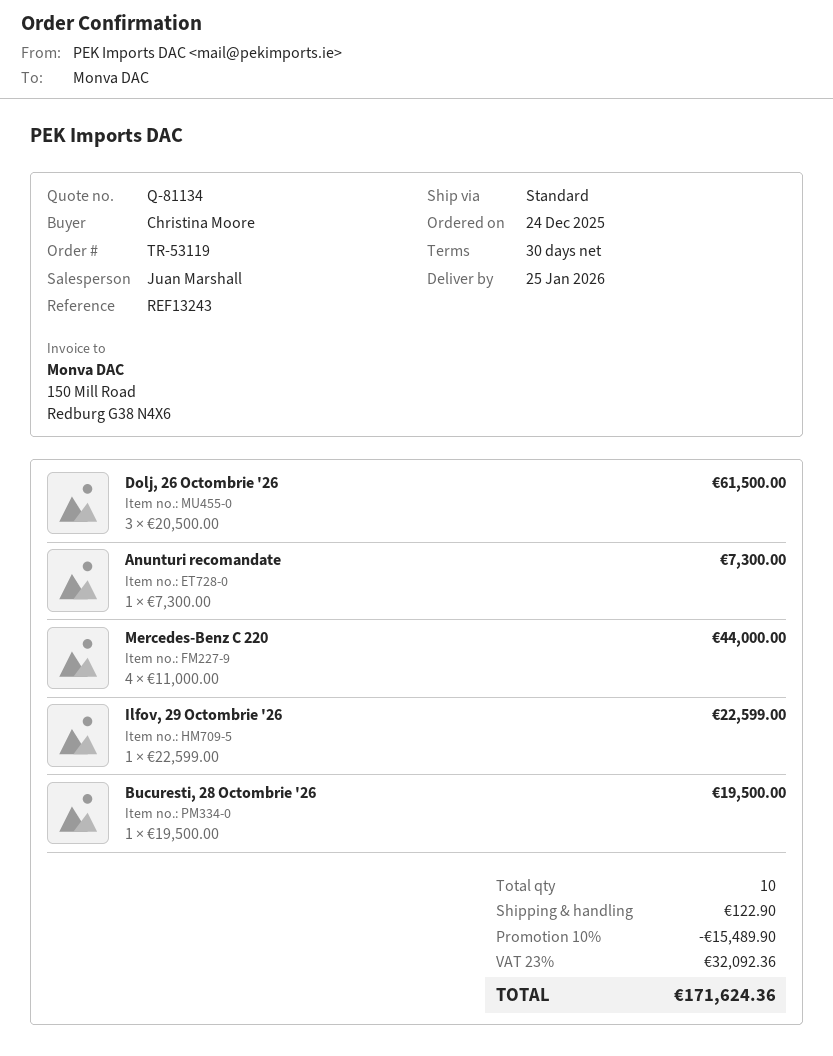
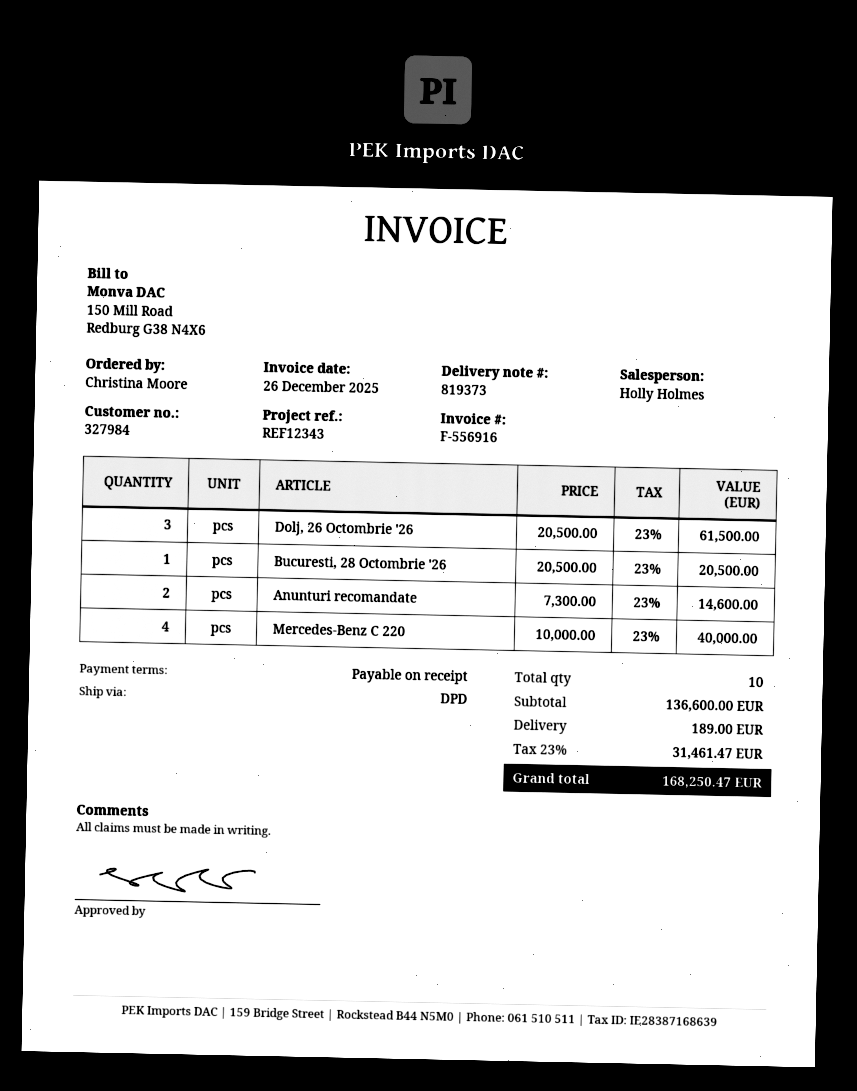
payment terms: 30 days -> on receipt
reference: REF13243 -> REF12343
sales rep: Juan Marshall -> Holly Holmes
shipping method: standard -> DPD
Anunturi recomandate: 1 x 7300.00 = 7300.00 -> 2 x 7300.00 = 14600.00
Mercedes-Benz C 220: 4 x 11000.00 = 44000.00 -> 4 x 10000.00 = 40000.00
Ilfov, 29 Octombrie '26: 1 x 22599.00 = 22599.00 -> none
Bucuresti, 28 Octombrie '26: 1 x 19500.00 = 19500.00 -> 1 x 20500.00 = 20500.00
discount: 10% = 15489.90 -> none
shipping: 122.90 -> 189.00
tax: 23% = 32092.36 -> 23% = 31461.47
total: 171624.36 -> 168250.47

